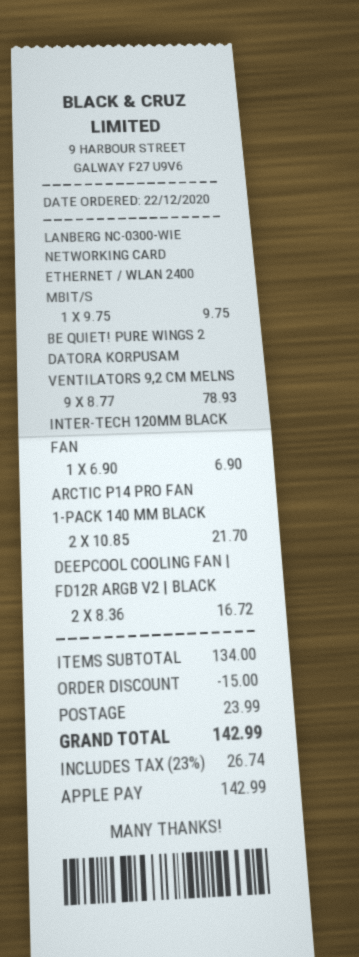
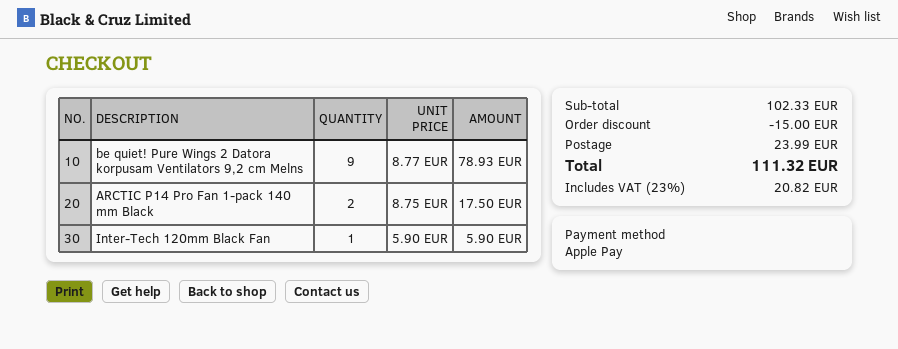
LANBERG NC-0300-WIE NETWORKING CARD ETHERNET / WLAN 2400 MBIT/S: 1 x 9.75 = 9.75 -> none
INTER-TECH 120MM BLACK FAN: 1 x 6.90 = 6.90 -> 1 x 5.90 = 5.90
ARCTIC P14 PRO FAN 1-PACK 140 MM BLACK: 2 x 10.85 = 21.70 -> 2 x 8.75 = 17.50
DEEPCOOL COOLING FAN | FD12R ARGB V2 | BLACK: 2 x 8.36 = 16.72 -> none
subtotal: 134.00 -> 102.33
tax: 23% = 26.74 -> 23% = 20.82
total: 142.99 -> 111.32

